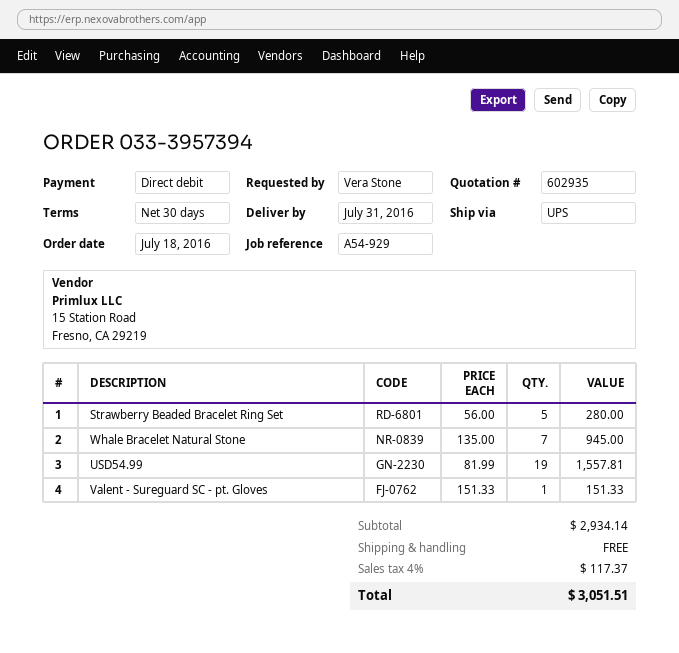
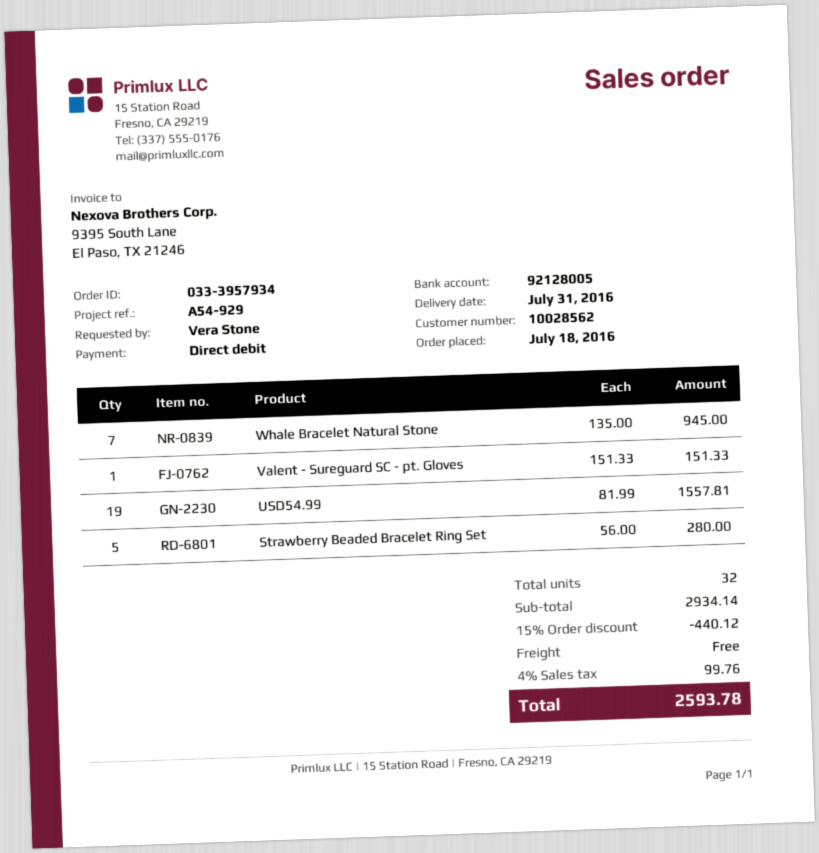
order number: 033-3957394 -> 033-3957934
discount: none -> 15% = 440.12
tax: 4% = 117.37 -> 4% = 99.76
total: 3051.51 -> 2593.78

